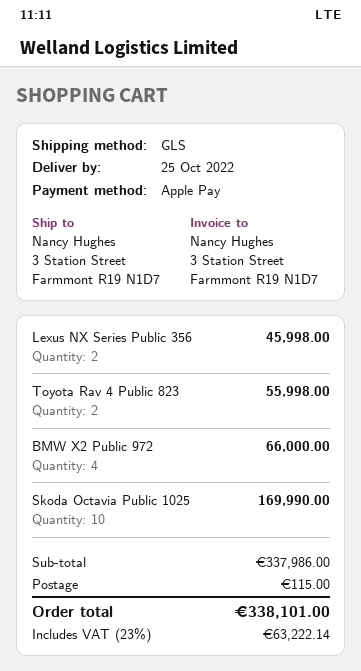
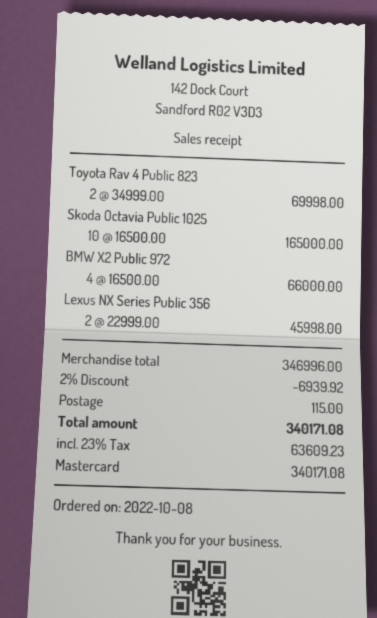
payment method: Apple Pay -> Mastercard
Toyota Rav 4 Public 823: 2 for 55998.00 -> 2 for 69998.00
Skoda Octavia Public 1025: 10 for 169990.00 -> 10 for 165000.00
subtotal: 337986.00 -> 346996.00
discount: none -> 2% = 6939.92
tax: 23% = 63222.14 -> 23% = 63609.23
total: 338101.00 -> 340171.08

